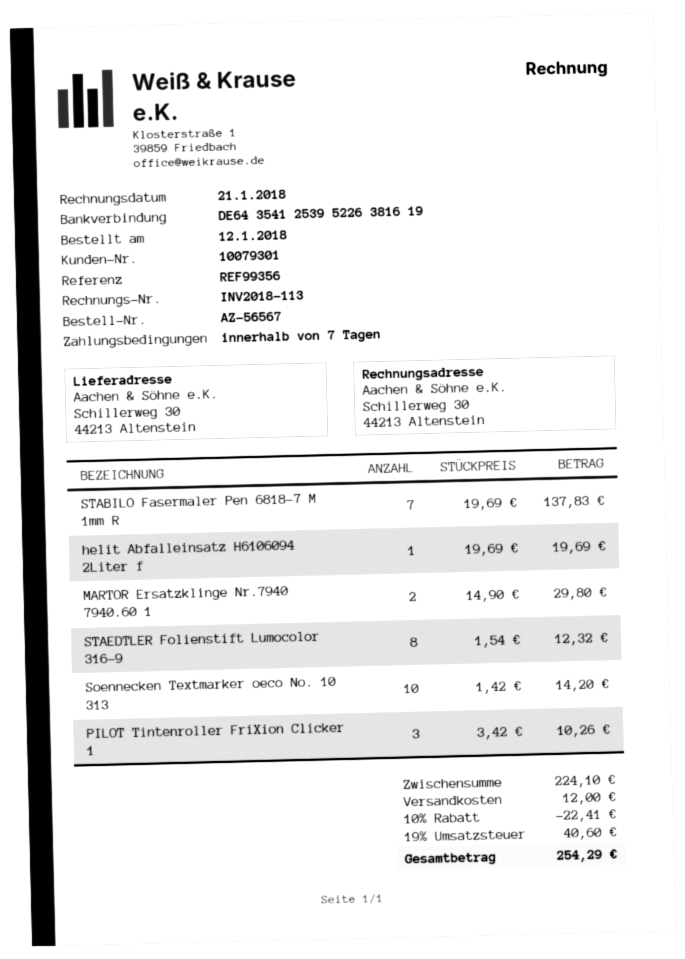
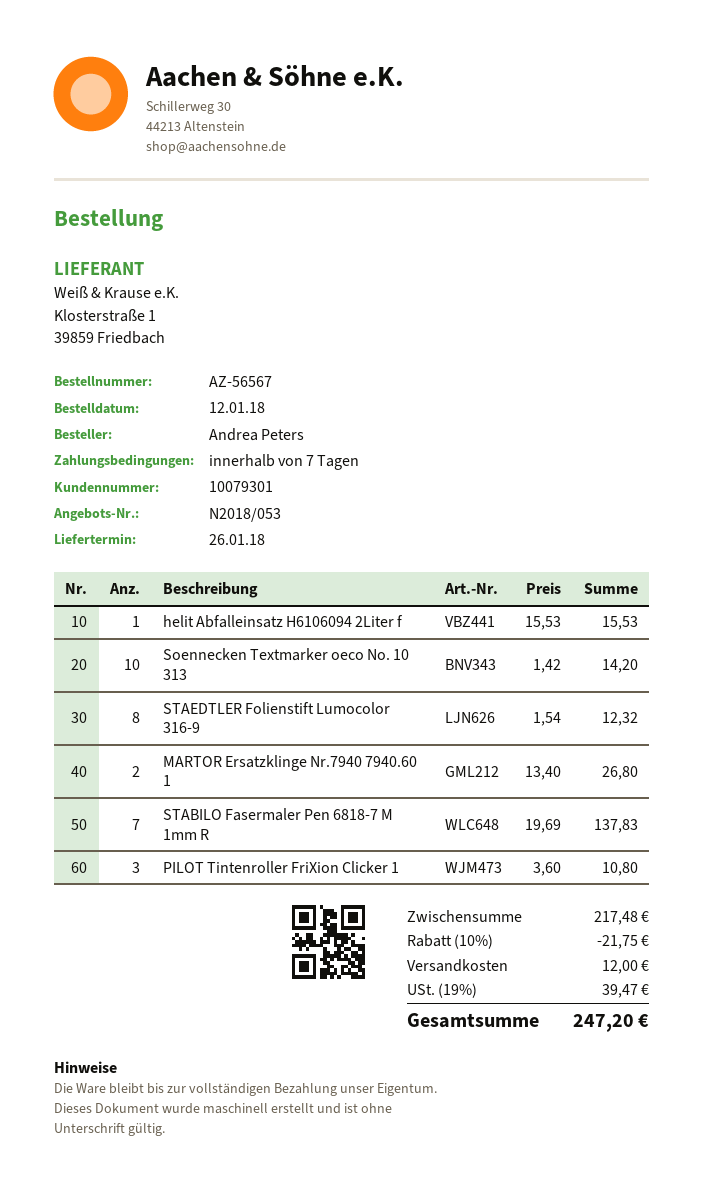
helit Abfalleinsatz H6106094 2Liter f: 1 x 19.69 = 19.69 -> 1 x 15.53 = 15.53
MARTOR Ersatzklinge Nr.7940 7940.60 1: 2 x 14.90 = 29.80 -> 2 x 13.40 = 26.80
PILOT Tintenroller FriXion Clicker 1: 3 x 3.42 = 10.26 -> 3 x 3.60 = 10.80
subtotal: 224.10 -> 217.48
discount: 10% = 22.41 -> 10% = 21.75
tax: 19% = 40.60 -> 19% = 39.47
total: 254.29 -> 247.20

